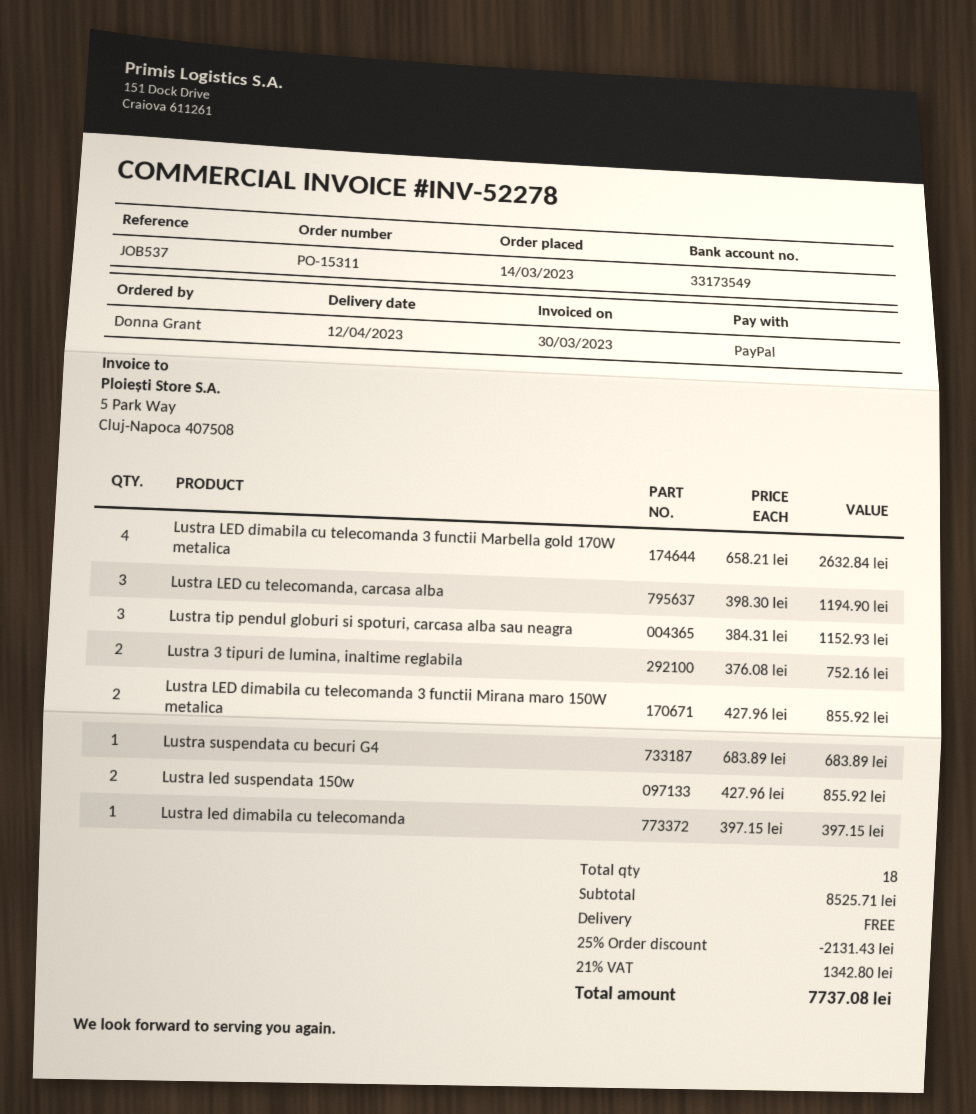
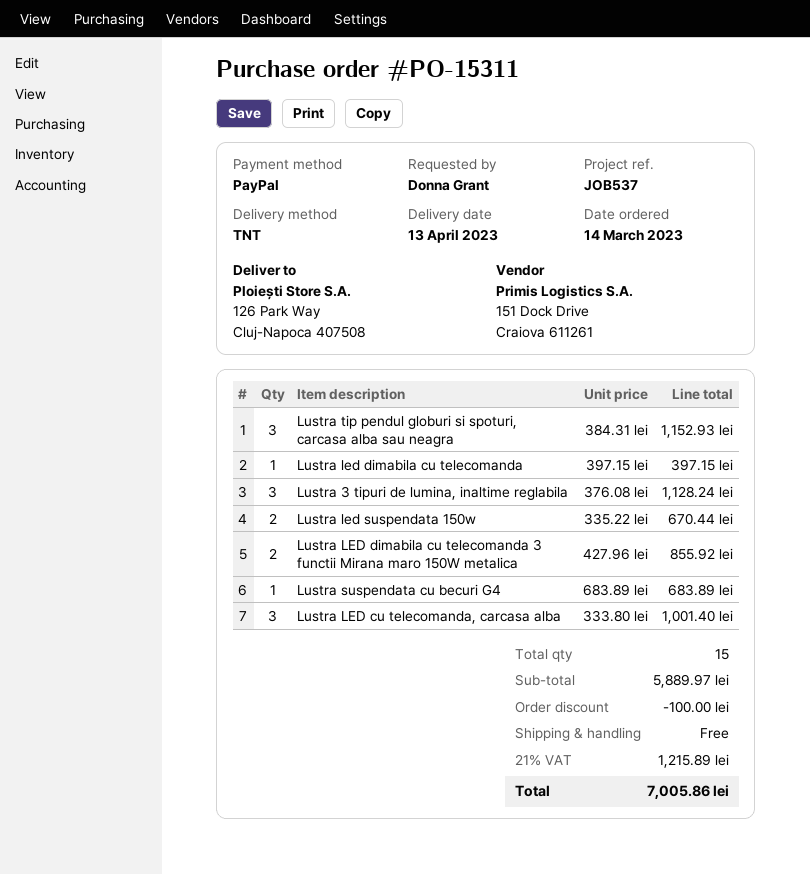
delivery date: 2023-04-12 -> 2023-04-13
Lustra LED dimabila cu telecomanda 3 functii Marbella gold 170W metalica: 4 x 658.21 = 2632.84 -> none
Lustra LED cu telecomanda, carcasa alba: 3 x 398.30 = 1194.90 -> 3 x 333.80 = 1001.40
Lustra 3 tipuri de lumina, inaltime reglabila: 2 x 376.08 = 752.16 -> 3 x 376.08 = 1128.24
Lustra led suspendata 150w: 2 x 427.96 = 855.92 -> 2 x 335.22 = 670.44
total quantity: 18 -> 15
subtotal: 8525.71 -> 5889.97
discount: 2131.43 -> 100.00
tax: 21% = 1342.80 -> 21% = 1215.89
total: 7737.08 -> 7005.86

